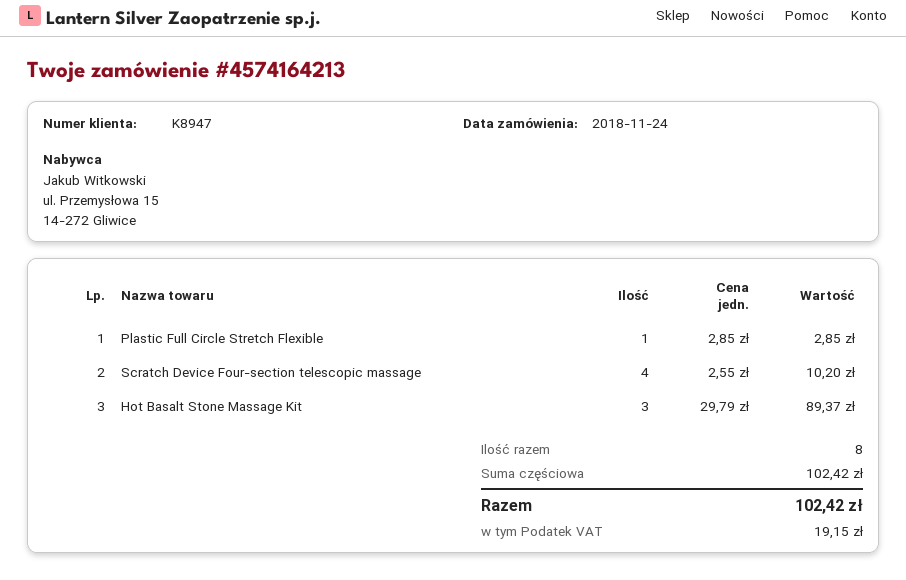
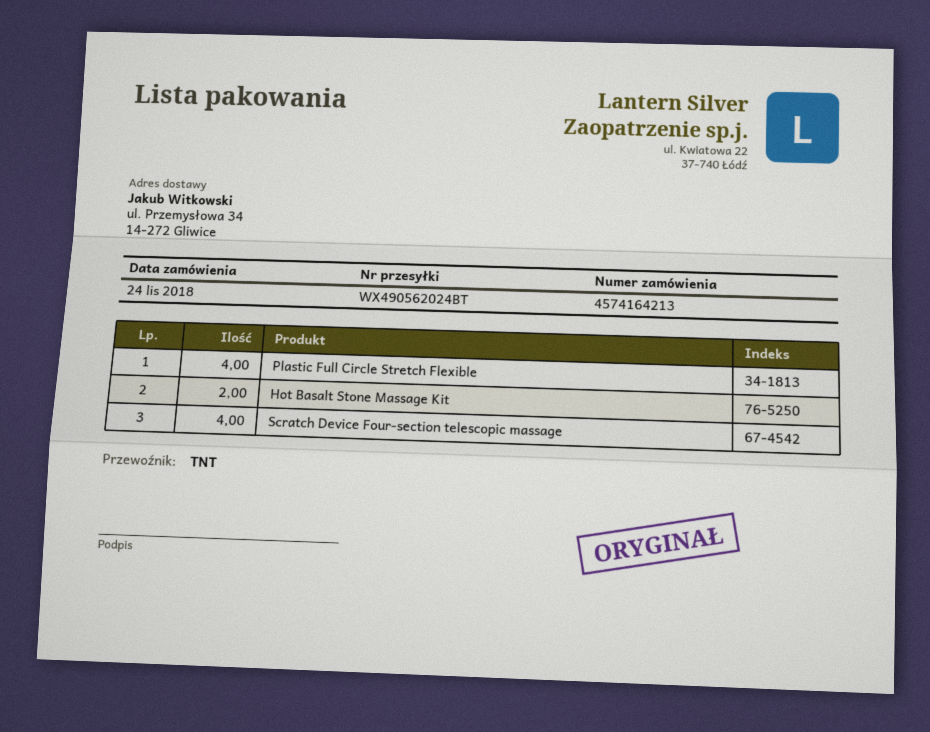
Plastic Full Circle Stretch Flexible: 1 -> 4
Hot Basalt Stone Massage Kit: 3 -> 2

